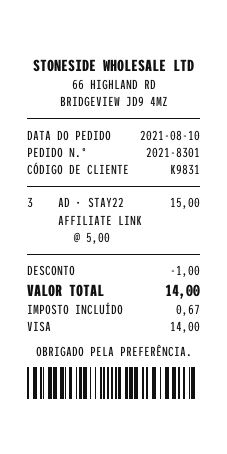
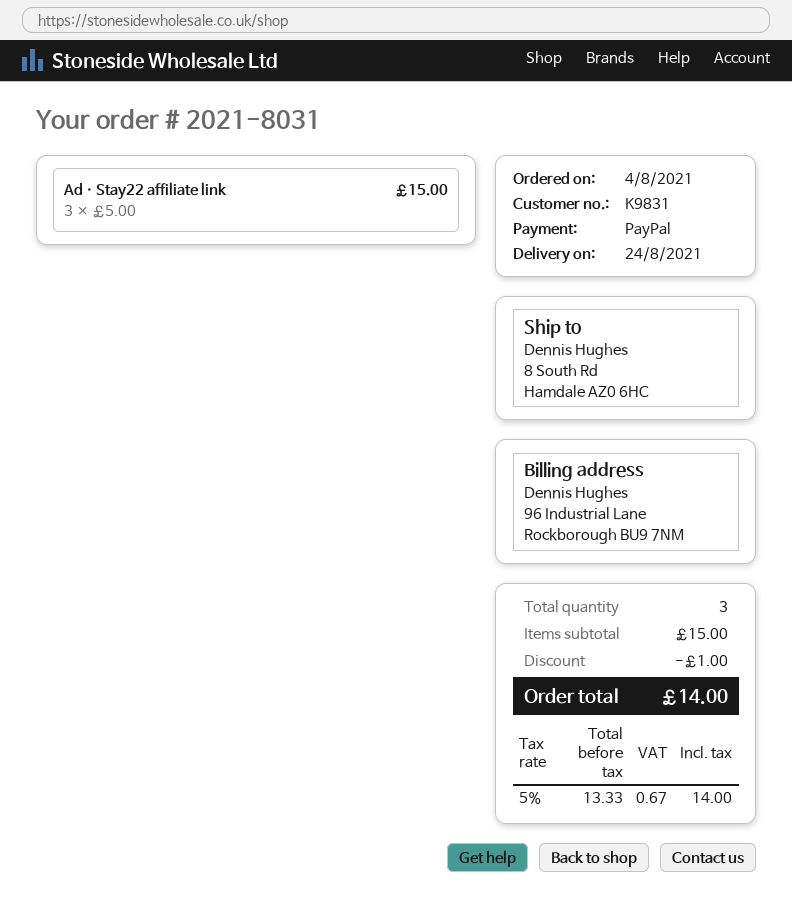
order number: 2021-8301 -> 2021-8031
order date: 2021-08-10 -> 2021-08-04
payment method: Visa -> PayPal

